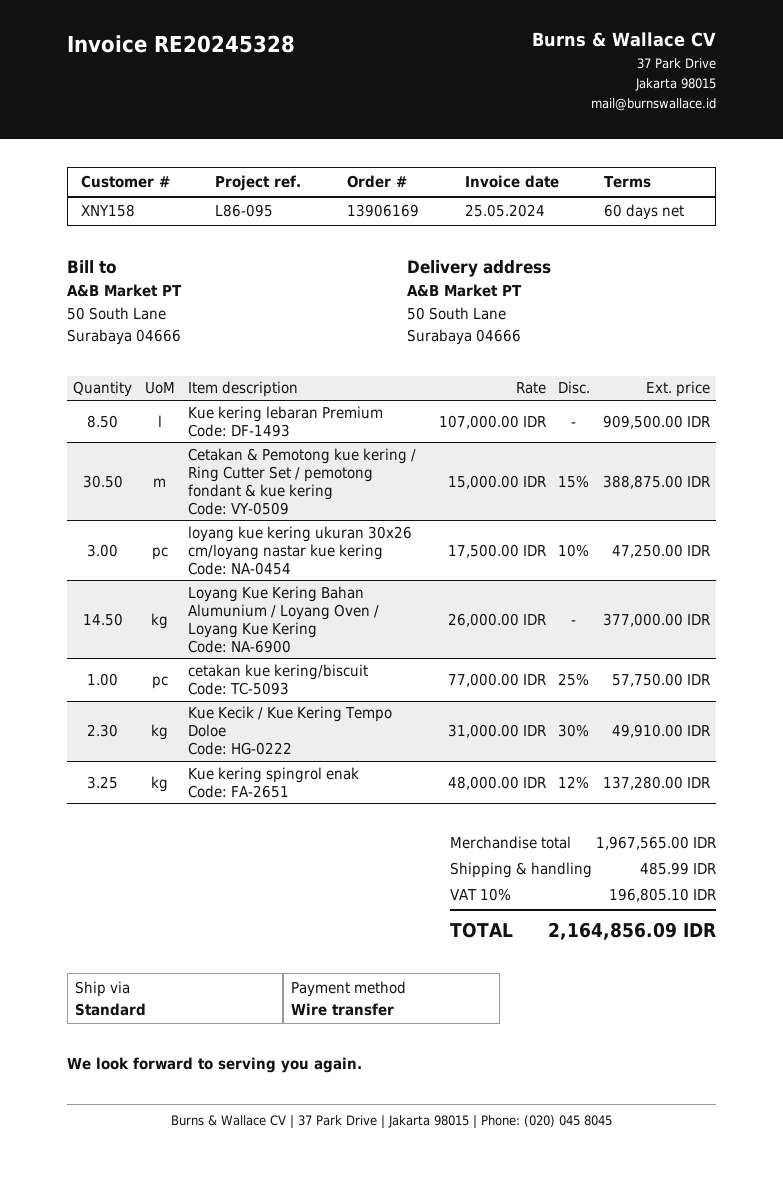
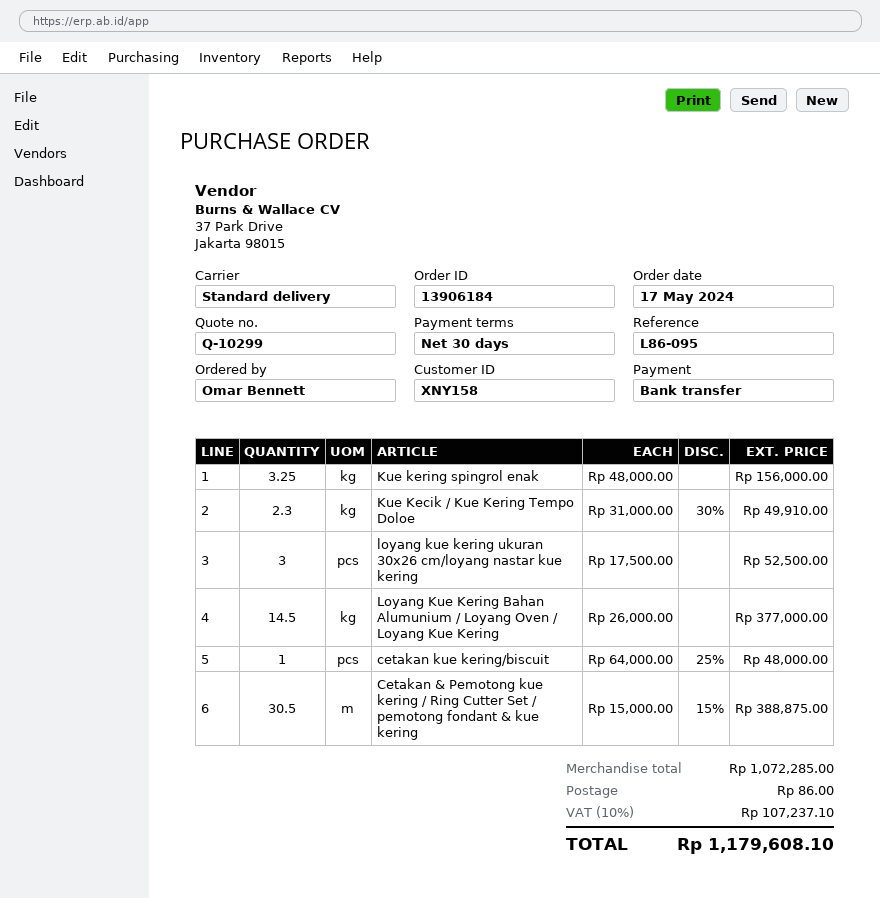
order number: 13906169 -> 13906184
payment terms: 60 days -> 30 days
Kue kering lebaran Premium: 8.5 x 107000.00 = 909500.00 -> none
loyang kue kering ukuran 30x26 cm/loyang nastar kue kering: 3 x 17500.00 - 10% = 47250.00 -> 3 x 17500.00 = 52500.00
cetakan kue kering/biscuit: 1 x 77000.00 - 25% = 57750.00 -> 1 x 64000.00 - 25% = 48000.00
Kue kering spingrol enak: 3.25 x 48000.00 - 12% = 137280.00 -> 3.25 x 48000.00 = 156000.00
subtotal: 1967565.00 -> 1072285.00
shipping: 485.99 -> 86.00
tax: 10% = 196805.10 -> 10% = 107237.10
total: 2164856.09 -> 1179608.10

